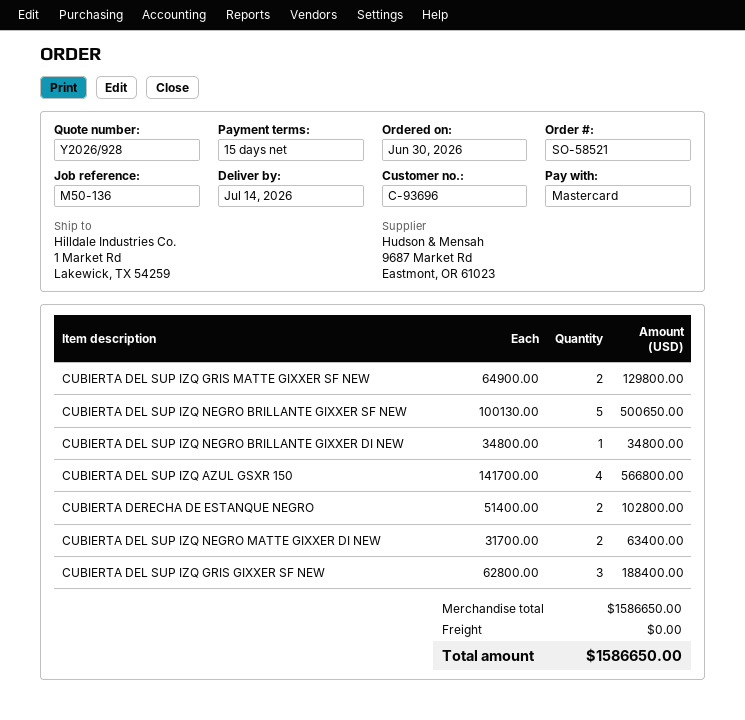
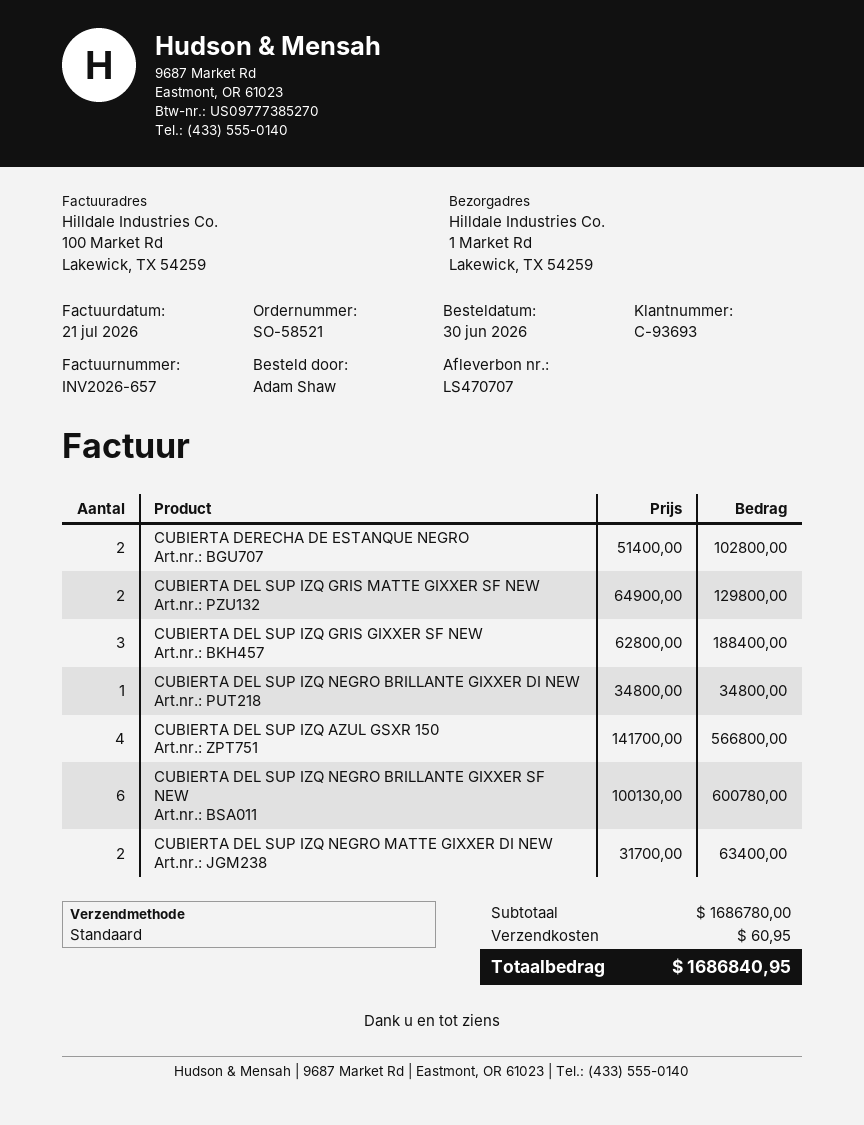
customer number: C-93696 -> C-93693
CUBIERTA DEL SUP IZQ NEGRO BRILLANTE GIXXER SF NEW: 5 x 100130.00 = 500650.00 -> 6 x 100130.00 = 600780.00
subtotal: 1586650.00 -> 1686780.00
shipping: 0.00 -> 60.95
total: 1586650.00 -> 1686840.95

